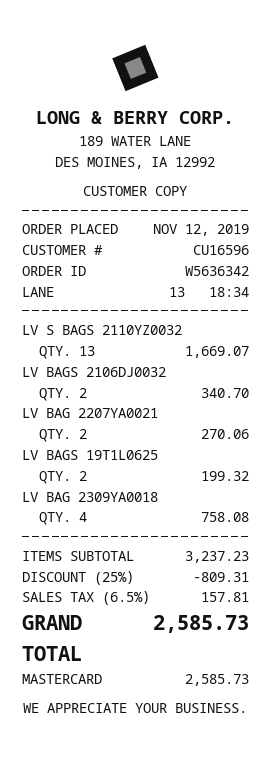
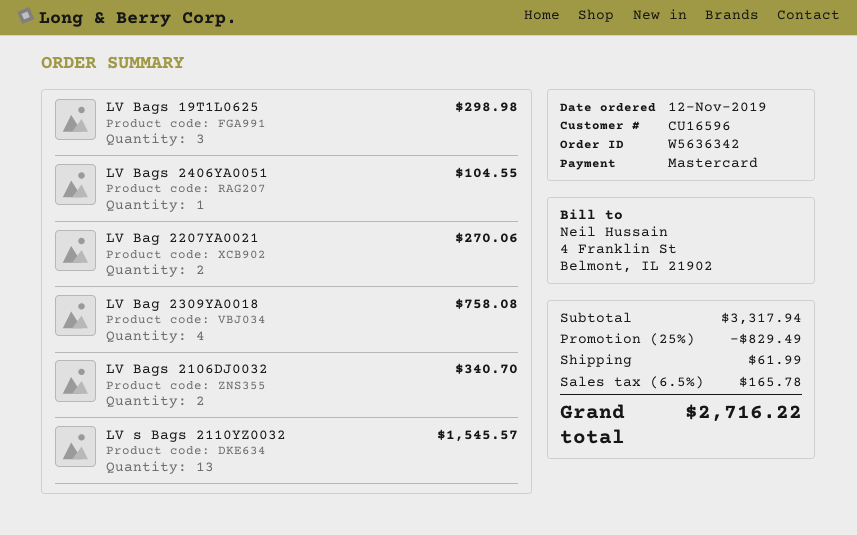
LV S BAGS 2110YZ0032: 13 for 1669.07 -> 13 for 1545.57
LV BAGS 19T1L0625: 2 for 199.32 -> 3 for 298.98
LV Bags 2406YA0051: none -> 1 for 104.55
subtotal: 3237.23 -> 3317.94
discount: 25% = 809.31 -> 25% = 829.49
shipping: none -> 61.99
tax: 6.5% = 157.81 -> 6.5% = 165.78
total: 2585.73 -> 2716.22

